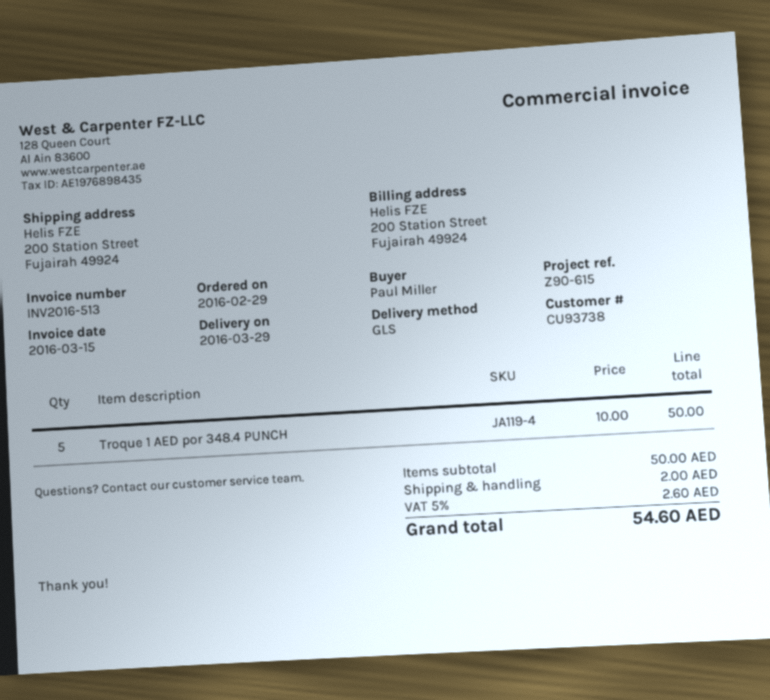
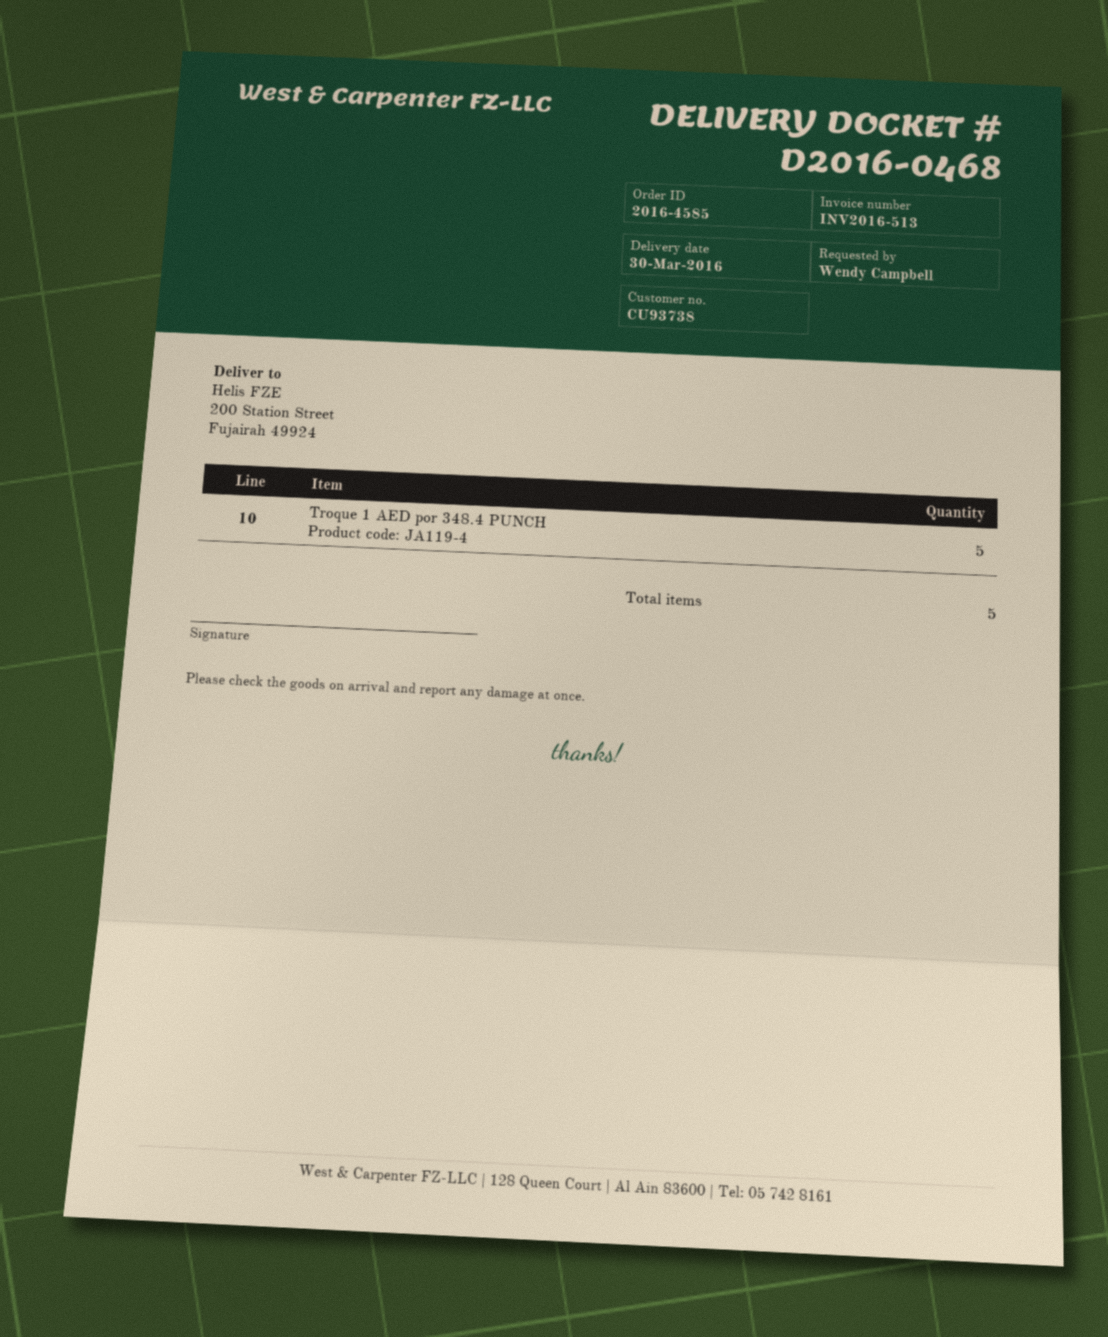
delivery date: 2016-03-29 -> 2016-03-30
ordered by: Paul Miller -> Wendy Campbell

